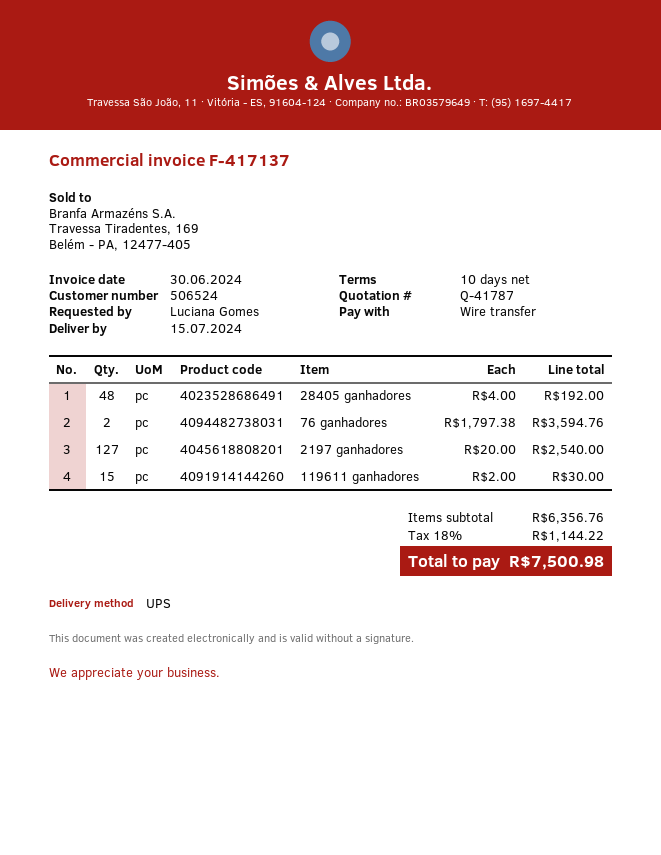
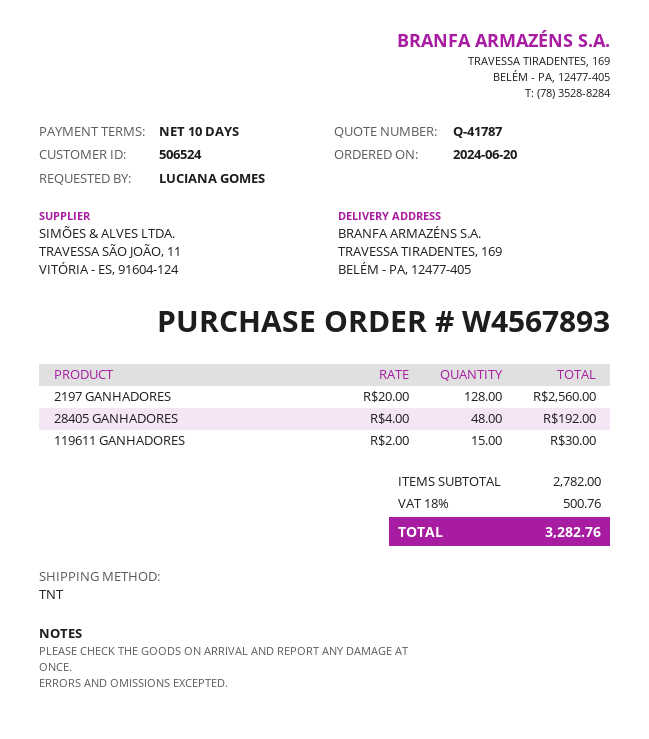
shipping method: UPS -> TNT
76 ganhadores: 2 x 1797.38 = 3594.76 -> none
2197 ganhadores: 127 x 20.00 = 2540.00 -> 128 x 20.00 = 2560.00
subtotal: 6356.76 -> 2782.00
tax: 18% = 1144.22 -> 18% = 500.76
total: 7500.98 -> 3282.76

